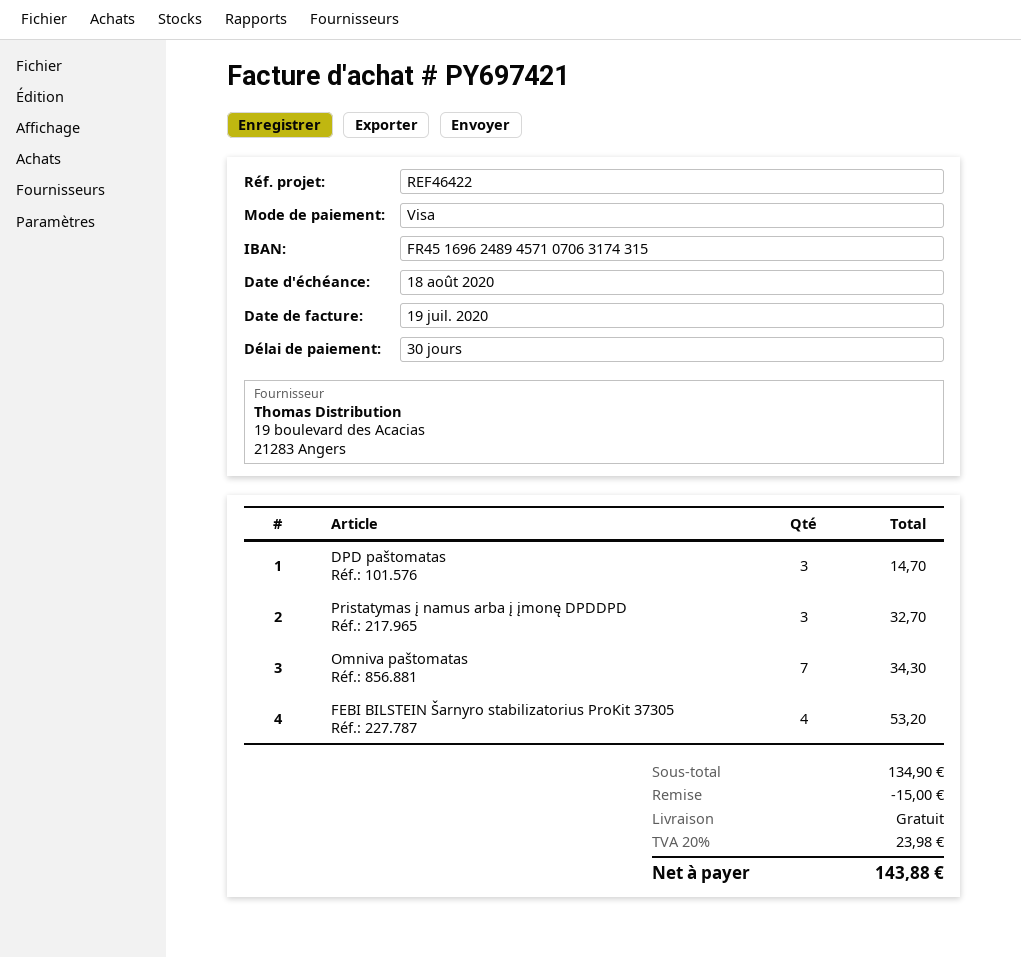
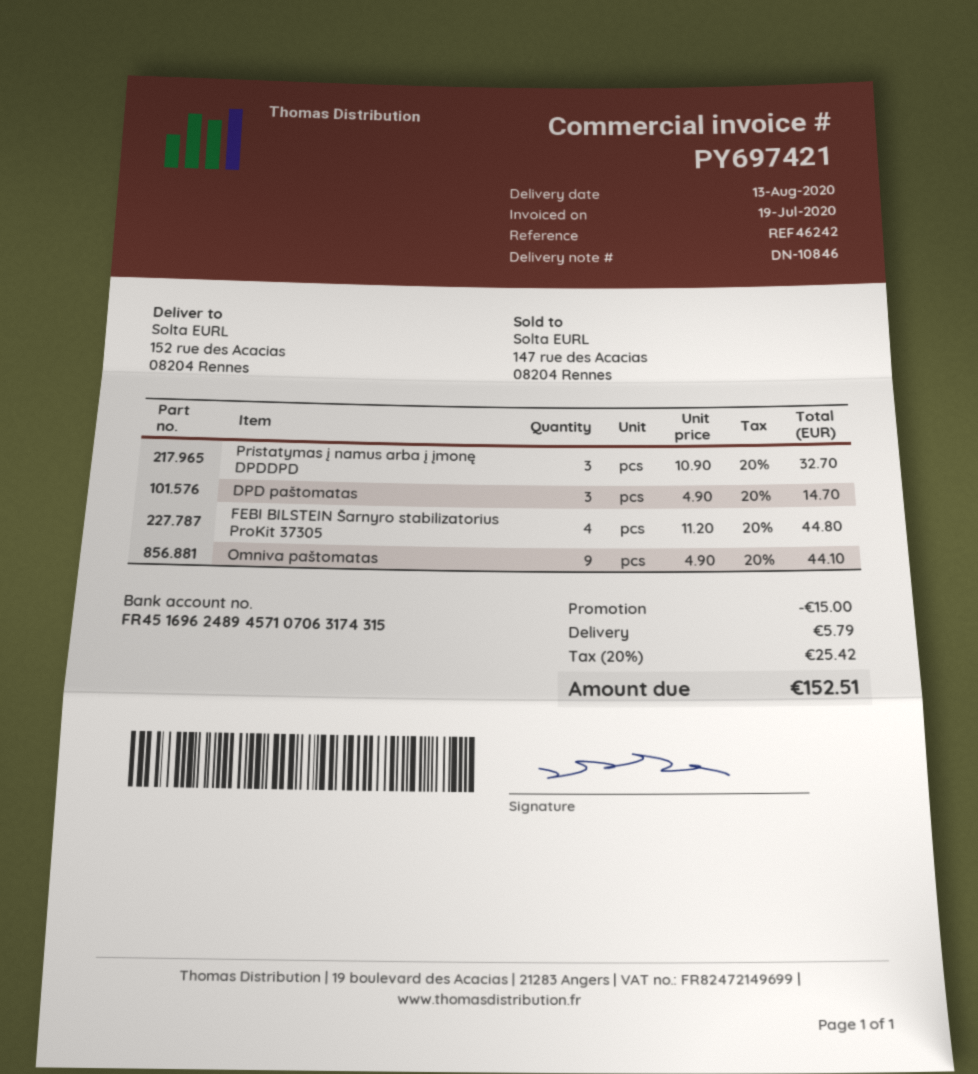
reference: REF46422 -> REF46242
Omniva paštomatas: 7 for 34.30 -> 9 for 44.10
FEBI BILSTEIN Šarnyro stabilizatorius ProKit 37305: 4 for 53.20 -> 4 for 44.80
shipping: 0.00 -> 5.79
tax: 20% = 23.98 -> 20% = 25.42
total: 143.88 -> 152.51

